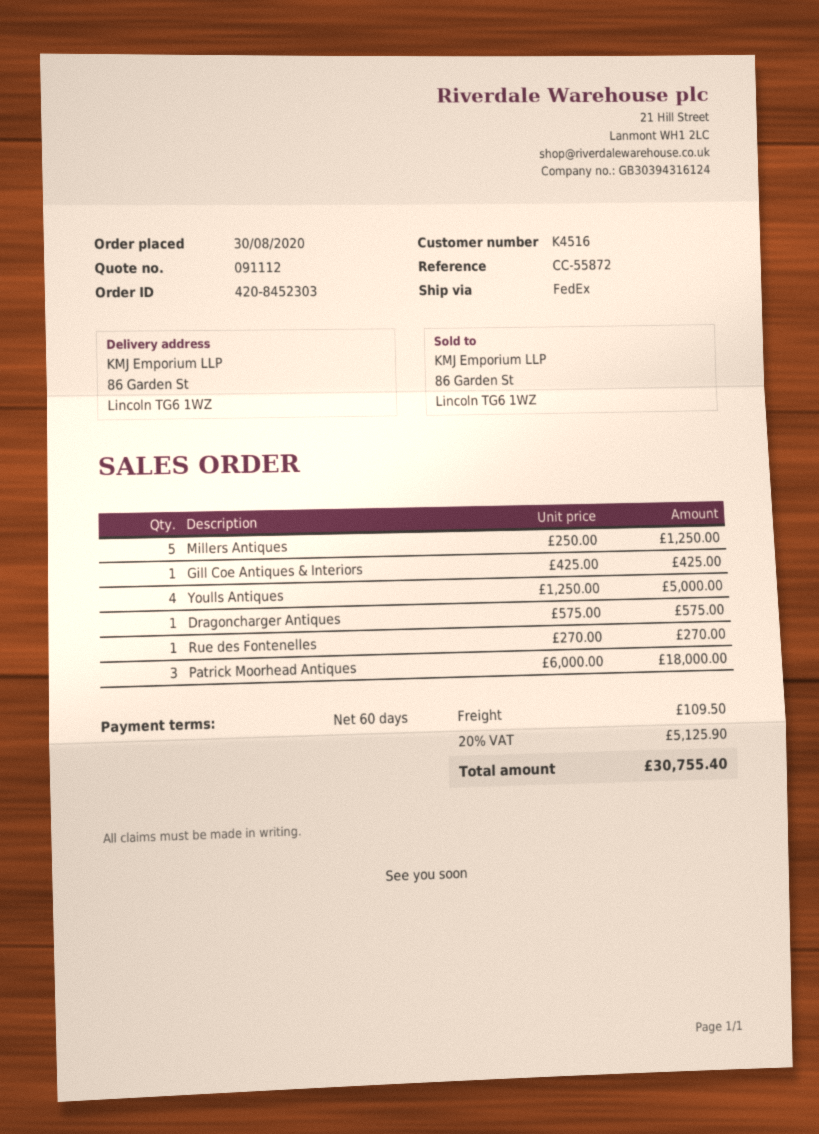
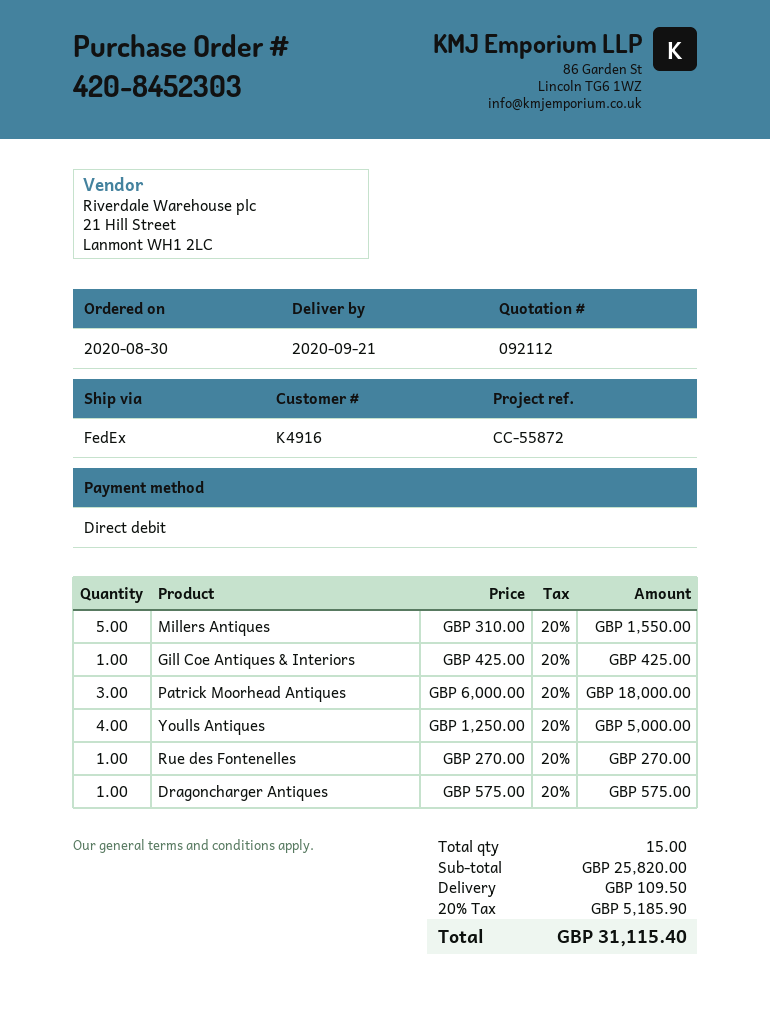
quote number: 091112 -> 092112
customer number: K4516 -> K4916
Millers Antiques: 5 x 250.00 = 1250.00 -> 5 x 310.00 = 1550.00
tax: 20% = 5125.90 -> 20% = 5185.90
total: 30755.40 -> 31115.40

